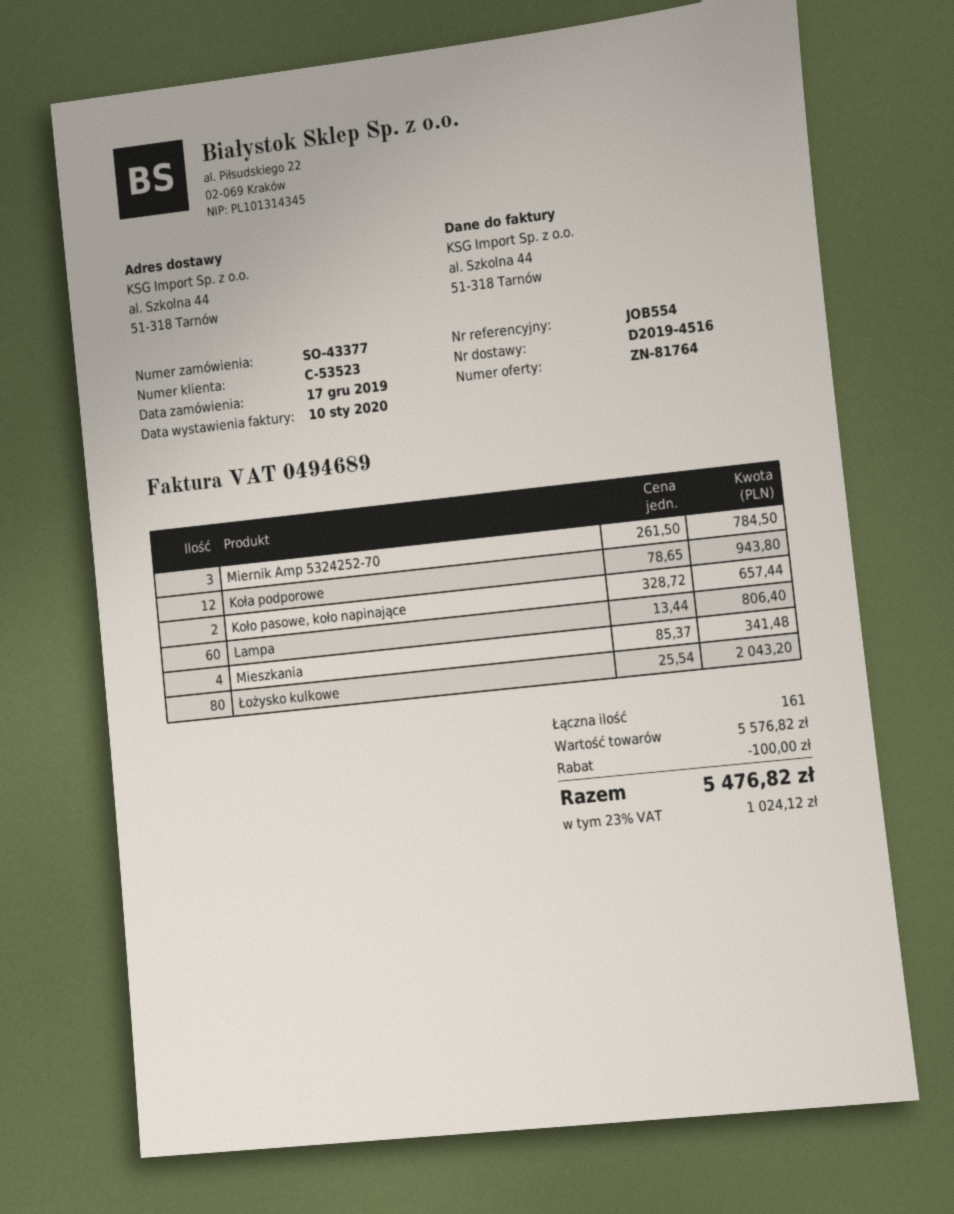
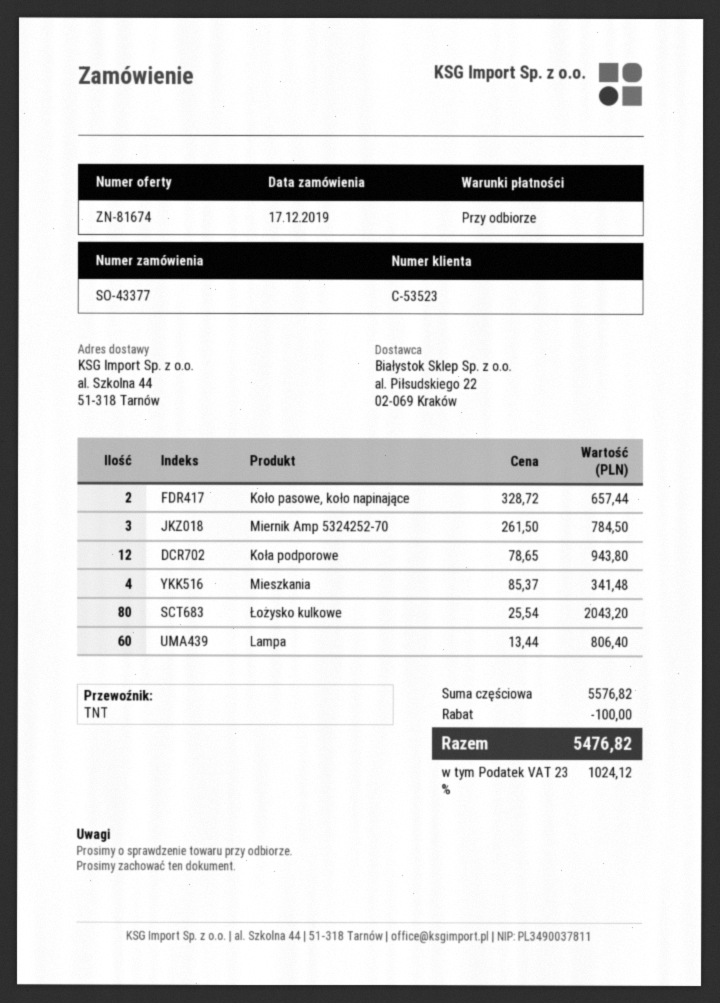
quote number: ZN-81764 -> ZN-81674

